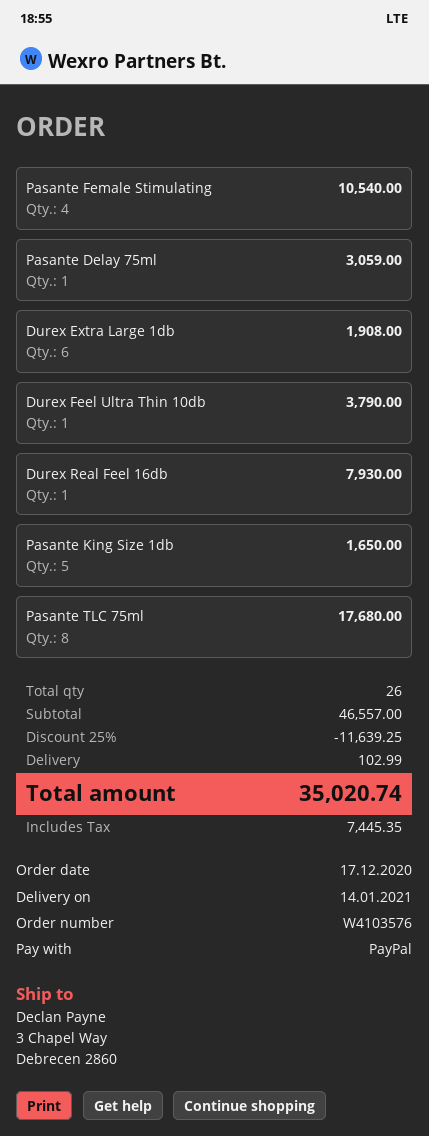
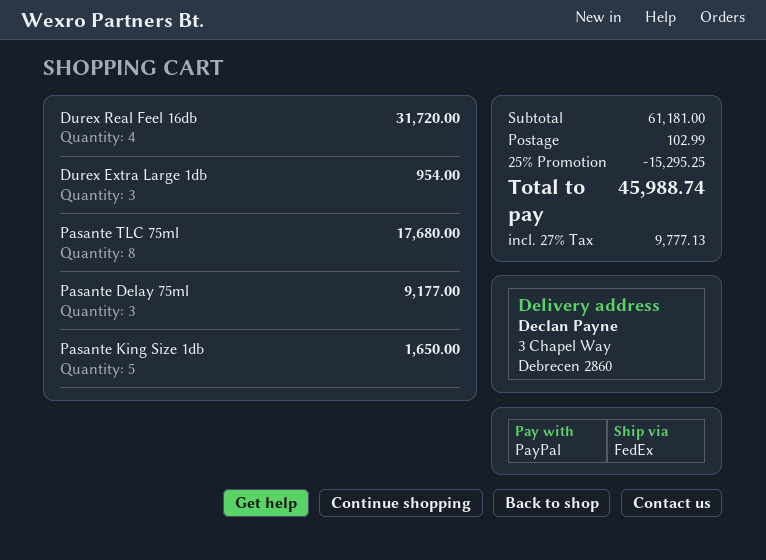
Pasante Female Stimulating: 4 for 10540.00 -> none
Pasante Delay 75ml: 1 for 3059.00 -> 3 for 9177.00
Durex Extra Large 1db: 6 for 1908.00 -> 3 for 954.00
Durex Feel Ultra Thin 10db: 1 for 3790.00 -> none
Durex Real Feel 16db: 1 for 7930.00 -> 4 for 31720.00
subtotal: 46557.00 -> 61181.00
discount: 25% = 11639.25 -> 25% = 15295.25
tax: 7445.35 -> 9777.13
total: 35020.74 -> 45988.74

